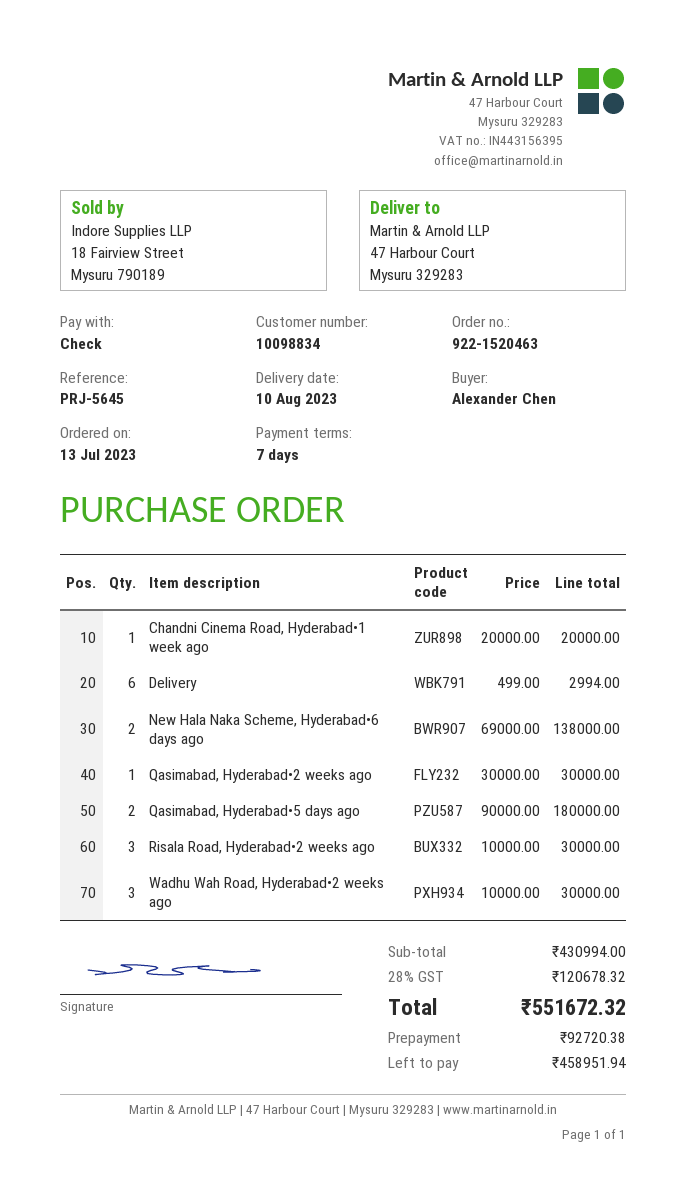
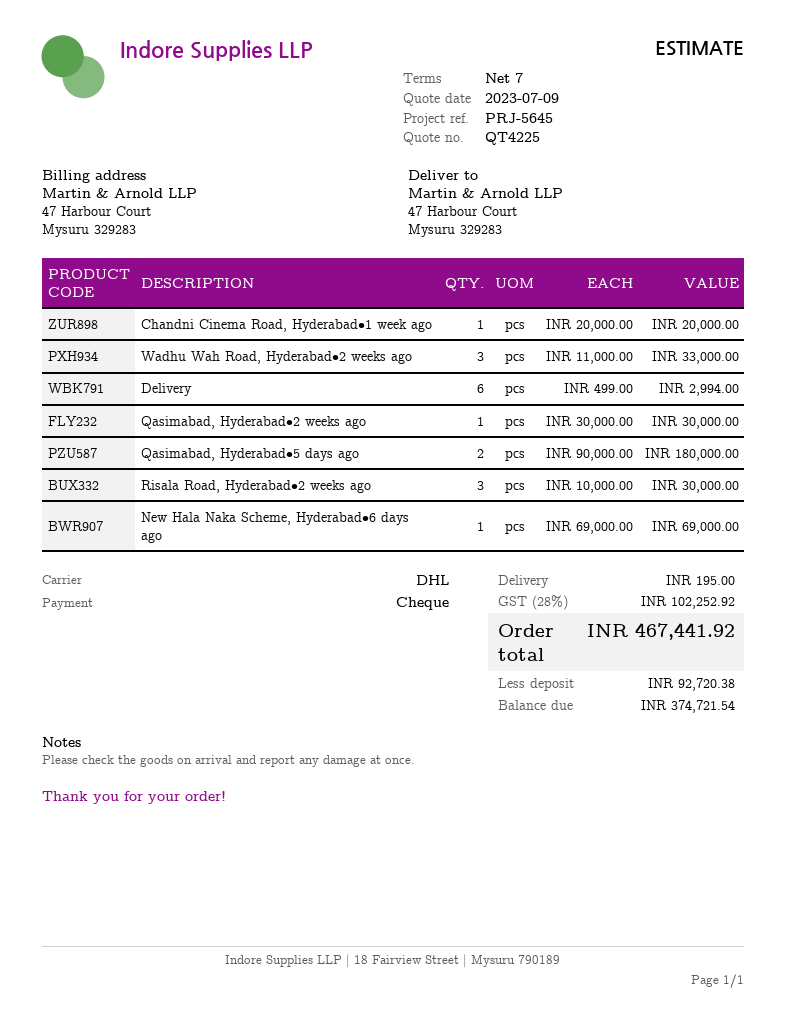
New Hala Naka Scheme, Hyderabad•6 days ago: 2 x 69000.00 = 138000.00 -> 1 x 69000.00 = 69000.00
Wadhu Wah Road, Hyderabad•2 weeks ago: 3 x 10000.00 = 30000.00 -> 3 x 11000.00 = 33000.00
shipping: none -> 195.00
tax: 28% = 120678.32 -> 28% = 102252.92
total: 551672.32 -> 467441.92
balance: 458951.94 -> 374721.54

